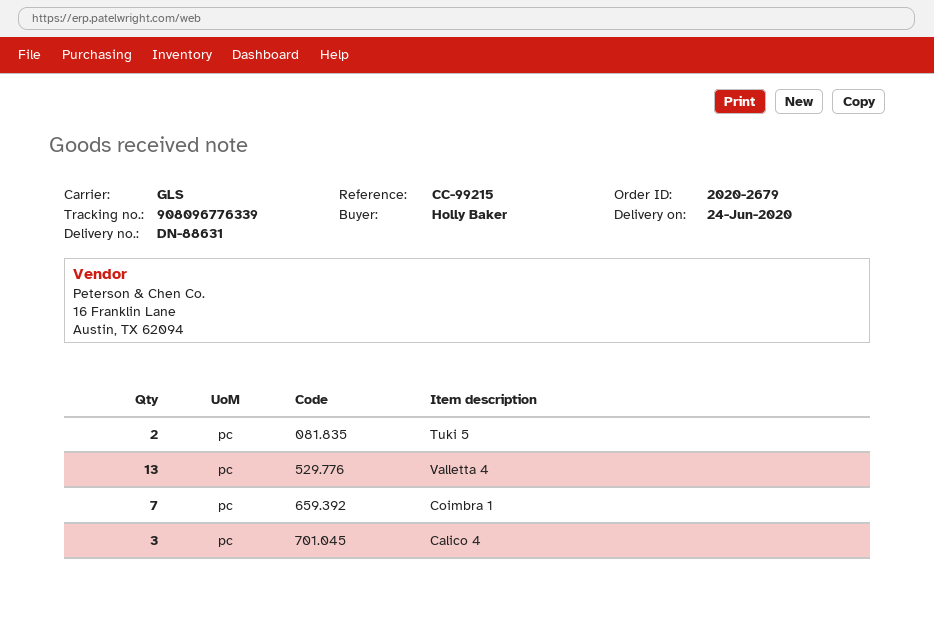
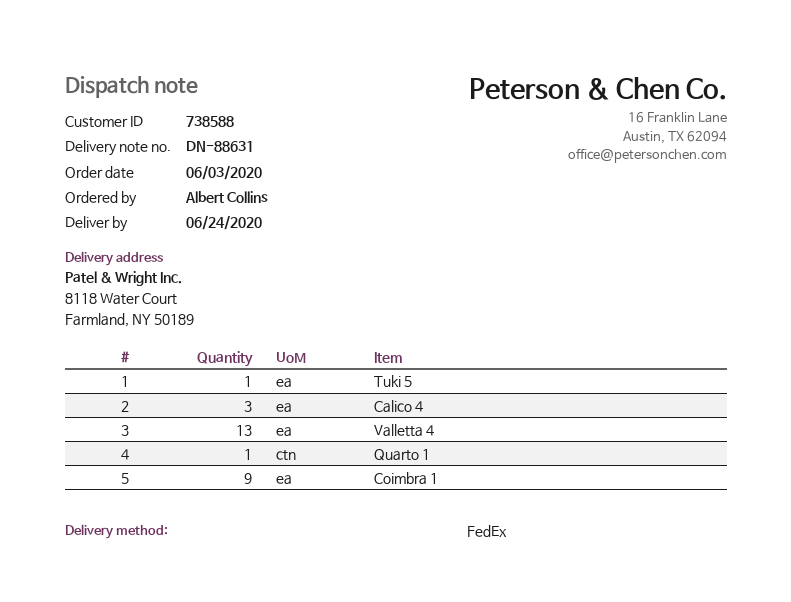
ordered by: Holly Baker -> Albert Collins
shipping method: GLS -> FedEx
Tuki 5: 2 -> 1
Coimbra 1: 7 -> 9
Quarto 1: none -> 1

